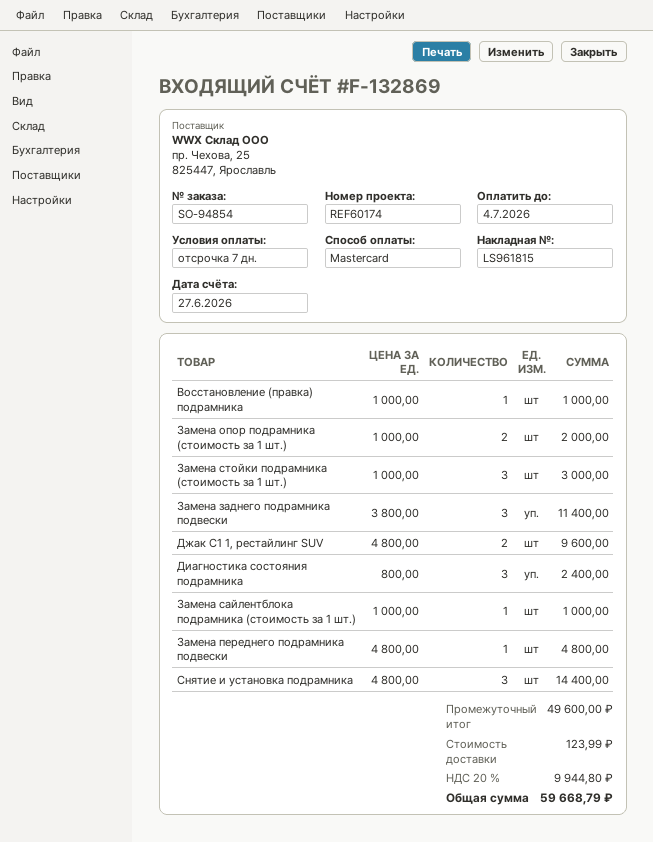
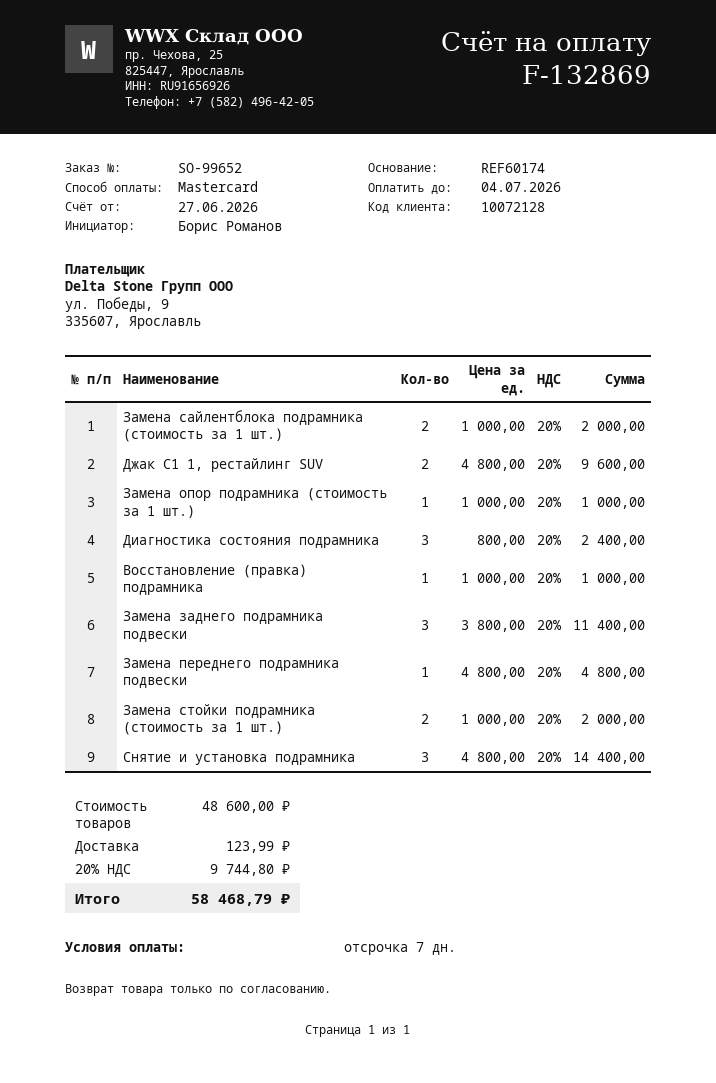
order number: SO-94854 -> SO-99652
Замена опор подрамника (стоимость за 1 шт.): 2 x 1000.00 = 2000.00 -> 1 x 1000.00 = 1000.00
Замена стойки подрамника (стоимость за 1 шт.): 3 x 1000.00 = 3000.00 -> 2 x 1000.00 = 2000.00
Замена сайлентблока подрамника (стоимость за 1 шт.): 1 x 1000.00 = 1000.00 -> 2 x 1000.00 = 2000.00
subtotal: 49600.00 -> 48600.00
tax: 20% = 9944.80 -> 20% = 9744.80
total: 59668.79 -> 58468.79

